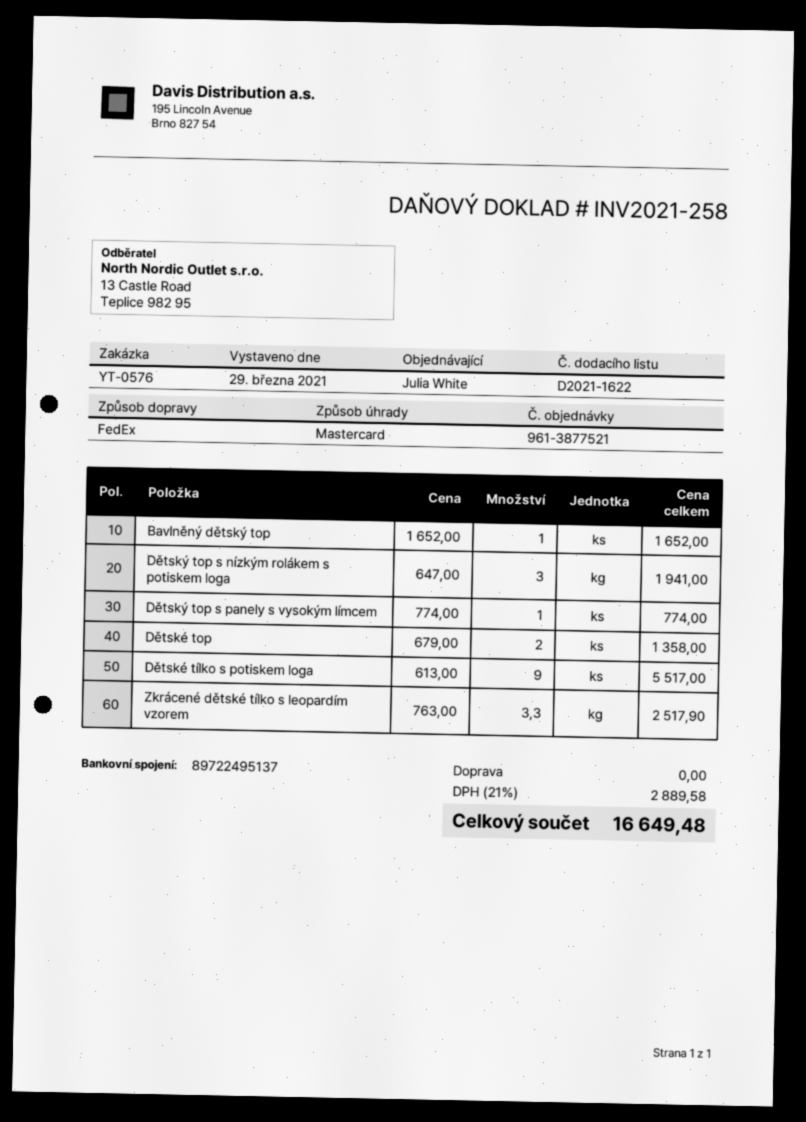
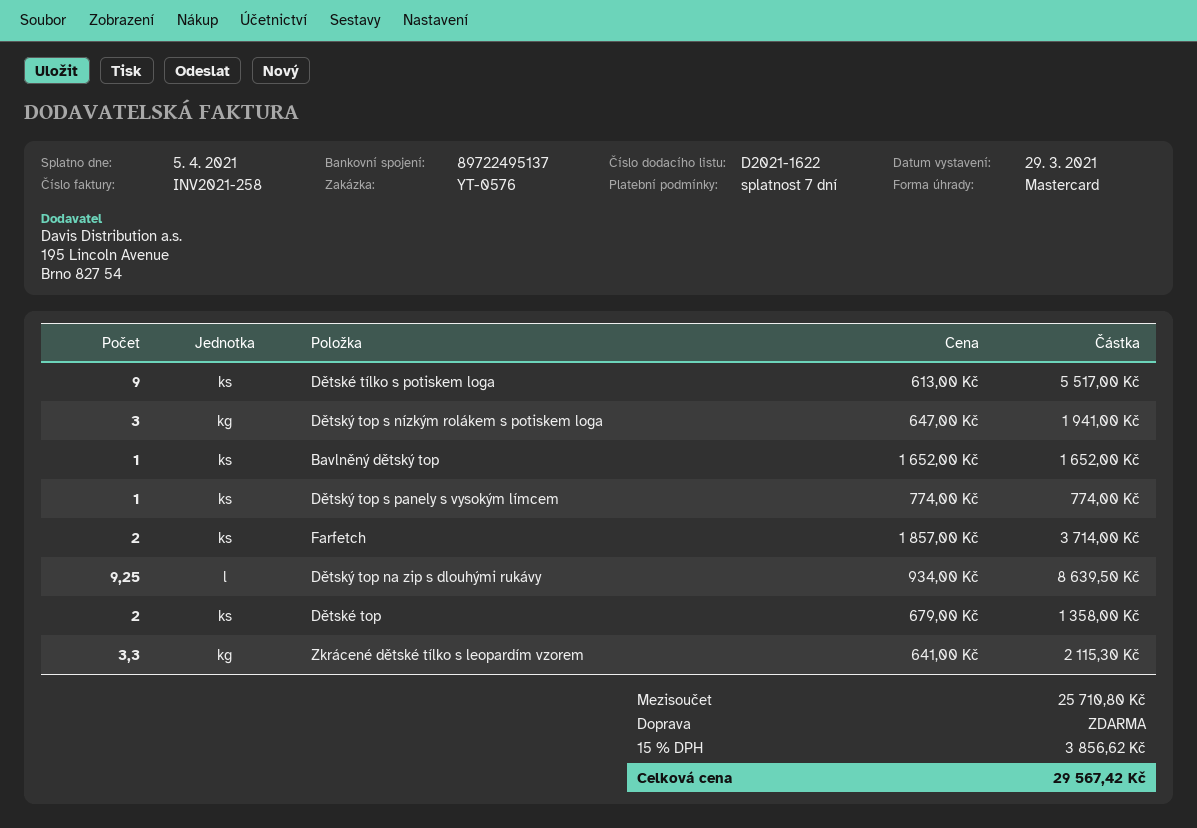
Zkrácené dětské tílko s leopardím vzorem: 3.3 x 763.00 = 2517.90 -> 3.3 x 641.00 = 2115.30
Farfetch: none -> 2 x 1857.00 = 3714.00
Dětský top na zip s dlouhými rukávy: none -> 9.25 x 934.00 = 8639.50
tax: 21% = 2889.58 -> 15% = 3856.62
total: 16649.48 -> 29567.42

